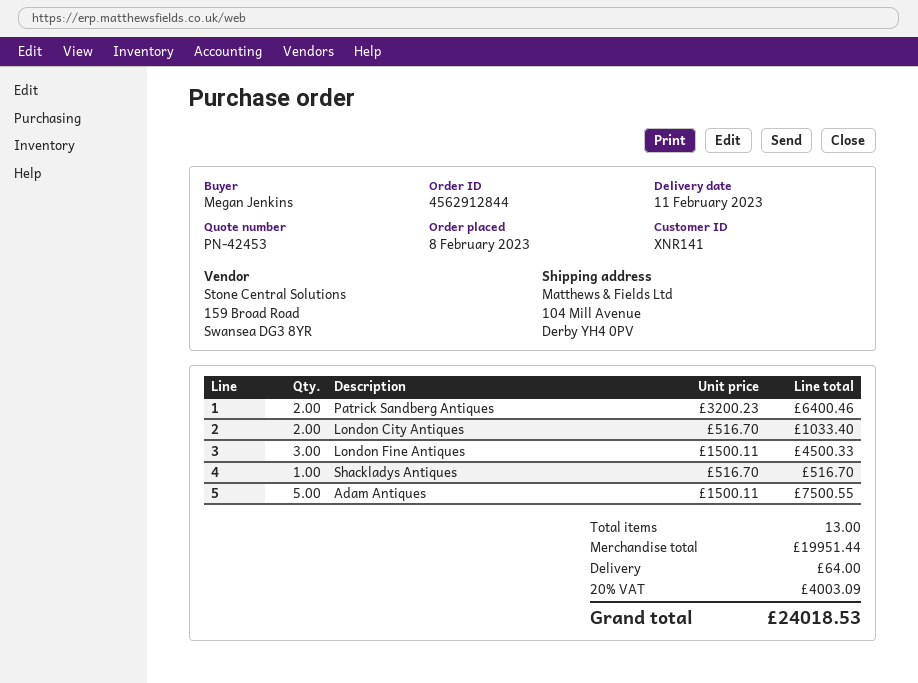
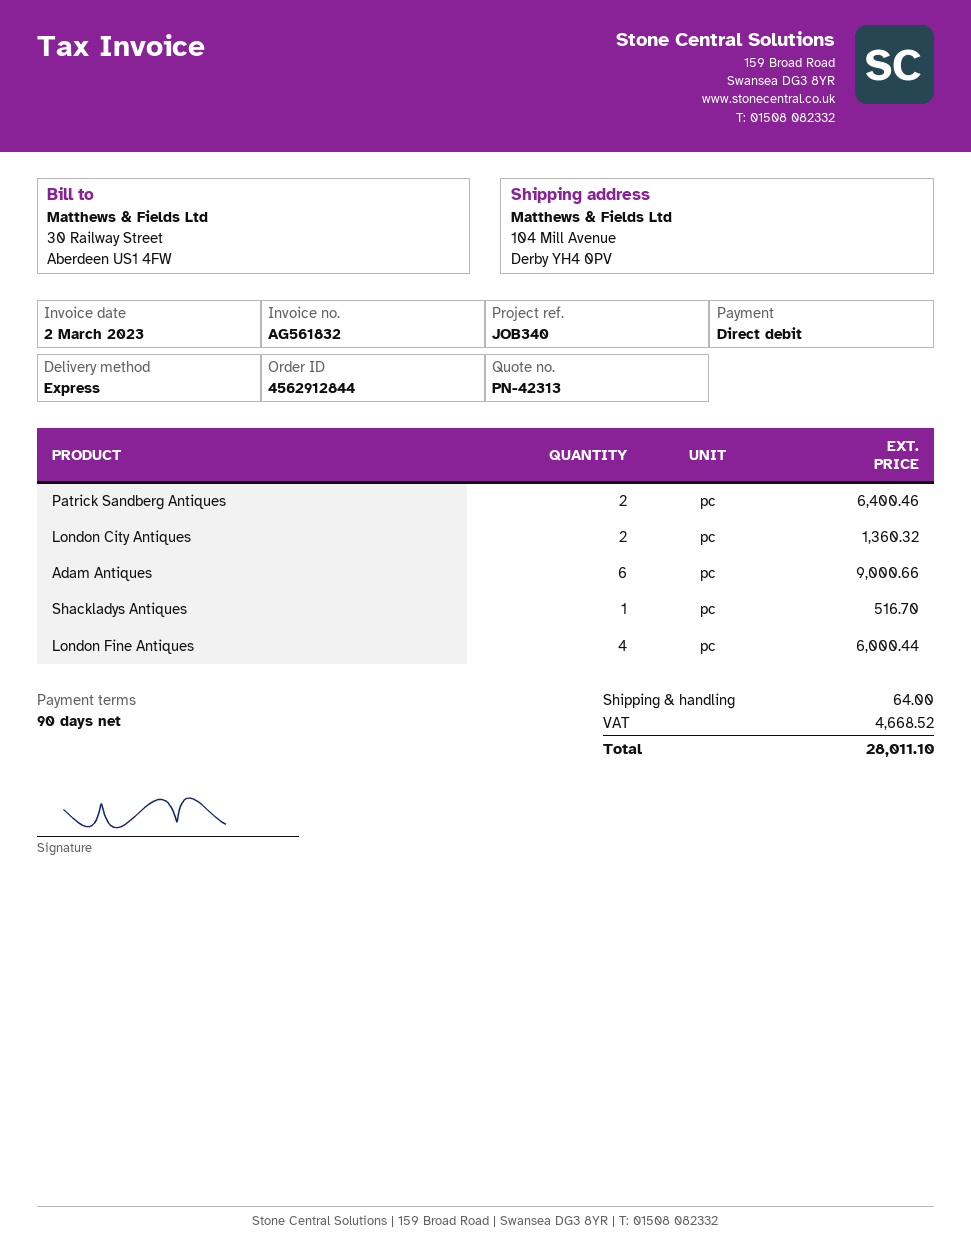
quote number: PN-42453 -> PN-42313
London City Antiques: 2 for 1033.40 -> 2 for 1360.32
London Fine Antiques: 3 for 4500.33 -> 4 for 6000.44
Adam Antiques: 5 for 7500.55 -> 6 for 9000.66
tax: 4003.09 -> 4668.52
total: 24018.53 -> 28011.10

